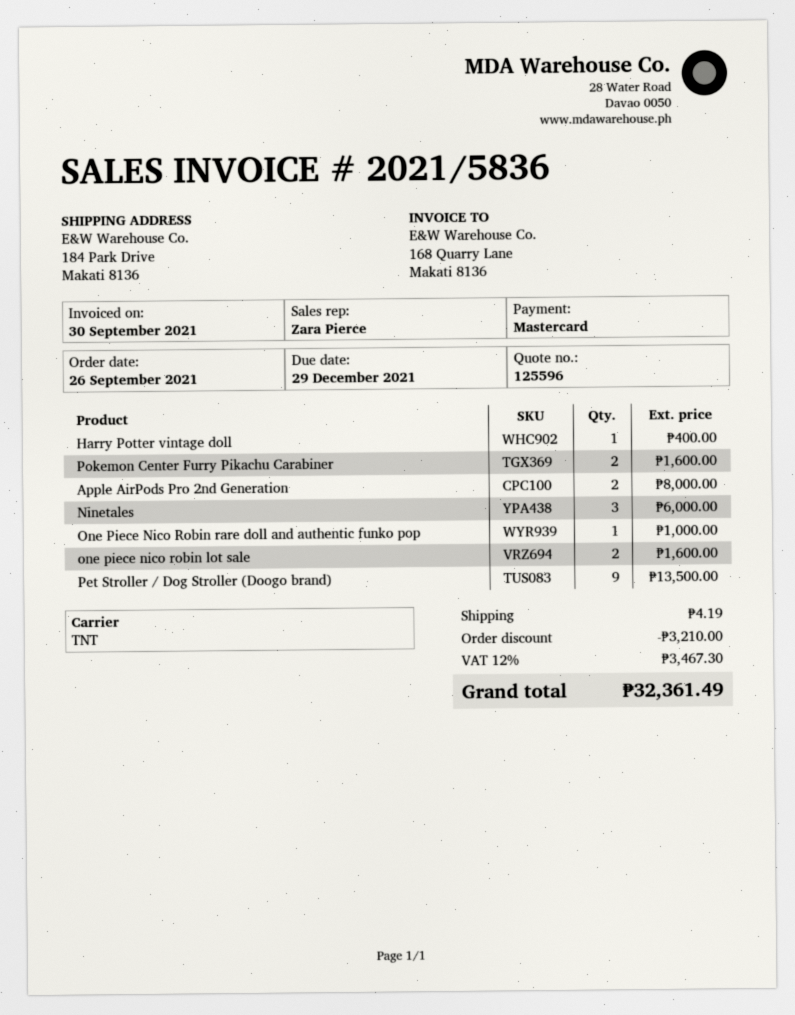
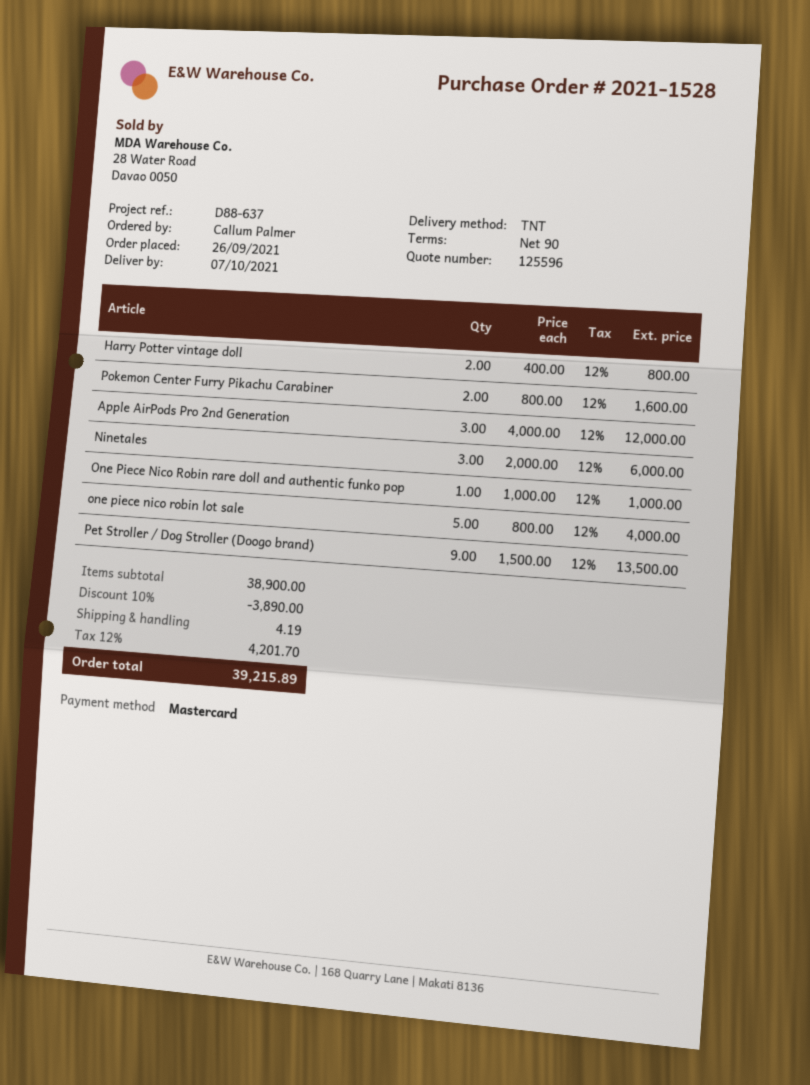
Harry Potter vintage doll: 1 for 400.00 -> 2 for 800.00
Apple AirPods Pro 2nd Generation: 2 for 8000.00 -> 3 for 12000.00
one piece nico robin lot sale: 2 for 1600.00 -> 5 for 4000.00
discount: 3210.00 -> 3890.00
tax: 12% = 3467.30 -> 12% = 4201.70
total: 32361.49 -> 39215.89

